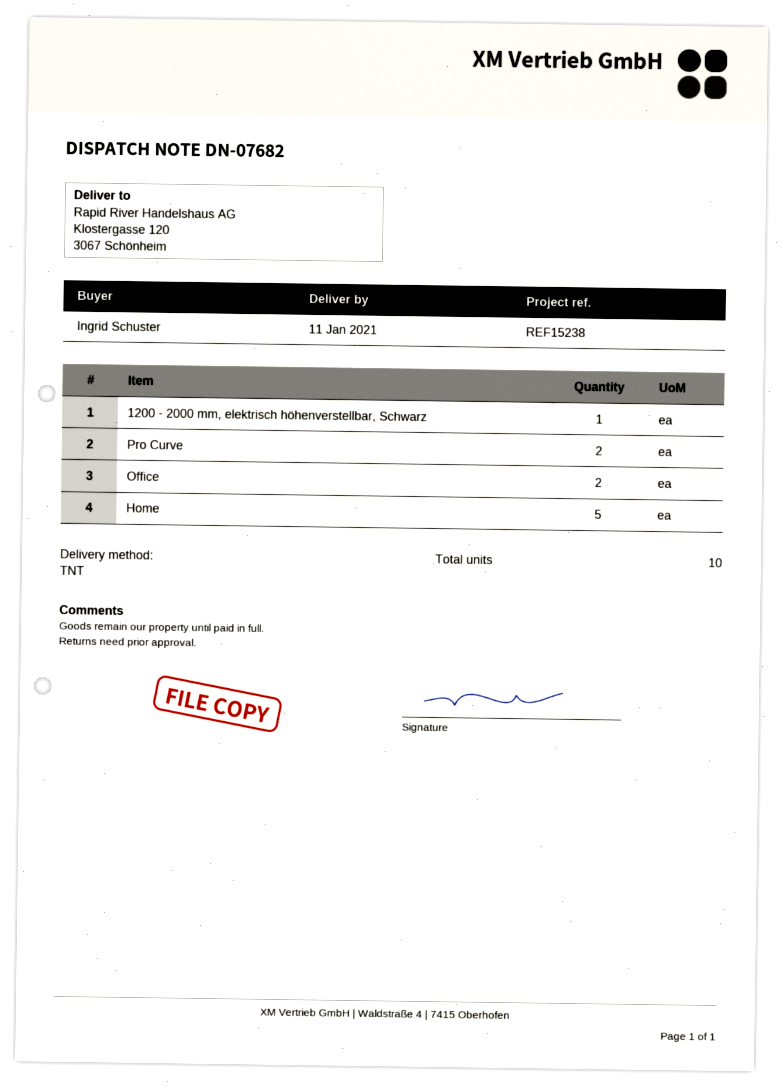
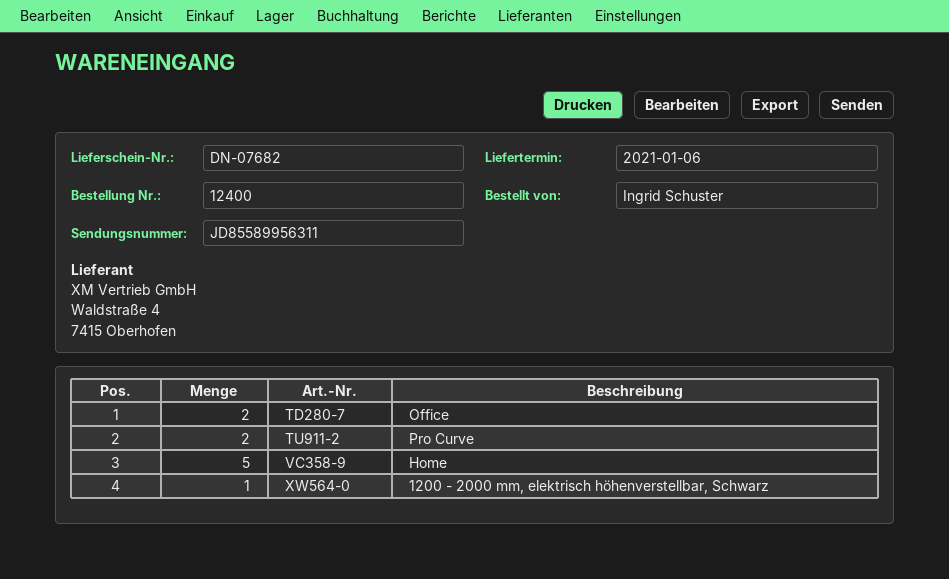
delivery date: 2021-01-11 -> 2021-01-06

